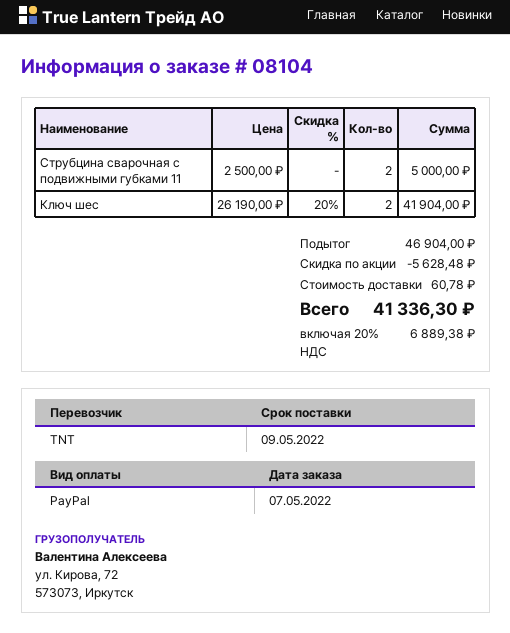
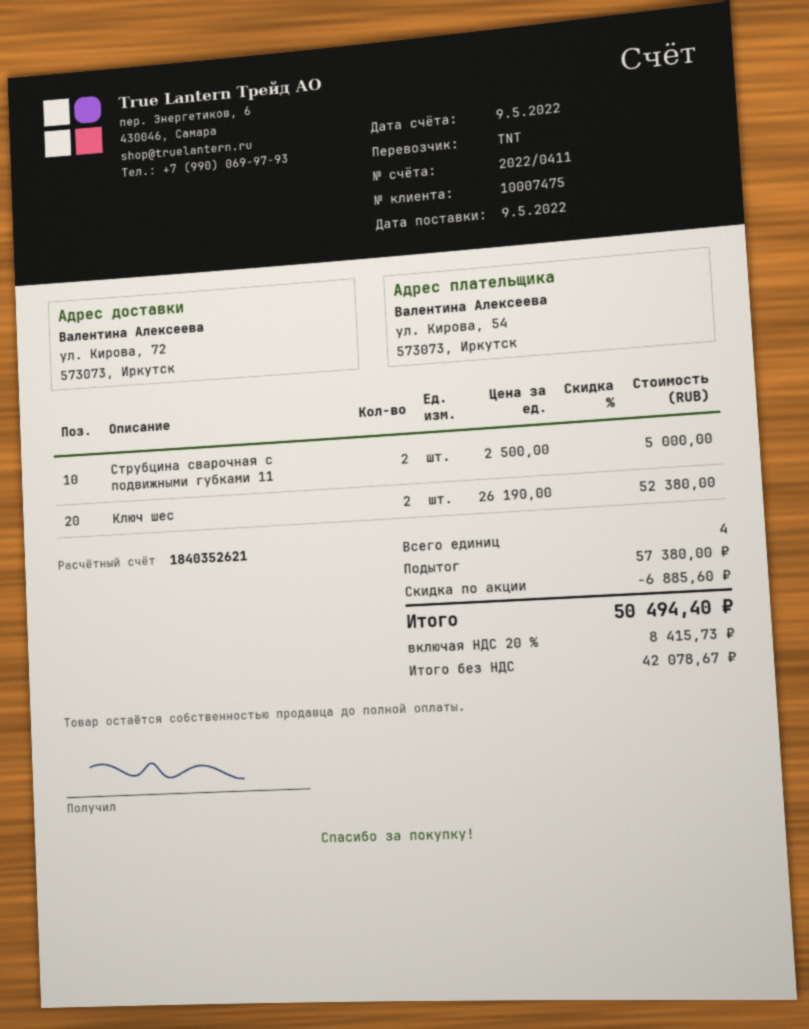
Ключ шес: 2 x 26190.00 - 20% = 41904.00 -> 2 x 26190.00 = 52380.00
subtotal: 46904.00 -> 57380.00
discount: 5628.48 -> 6885.60
shipping: 60.78 -> none
tax: 20% = 6889.38 -> 20% = 8415.73
total: 41336.30 -> 50494.40

